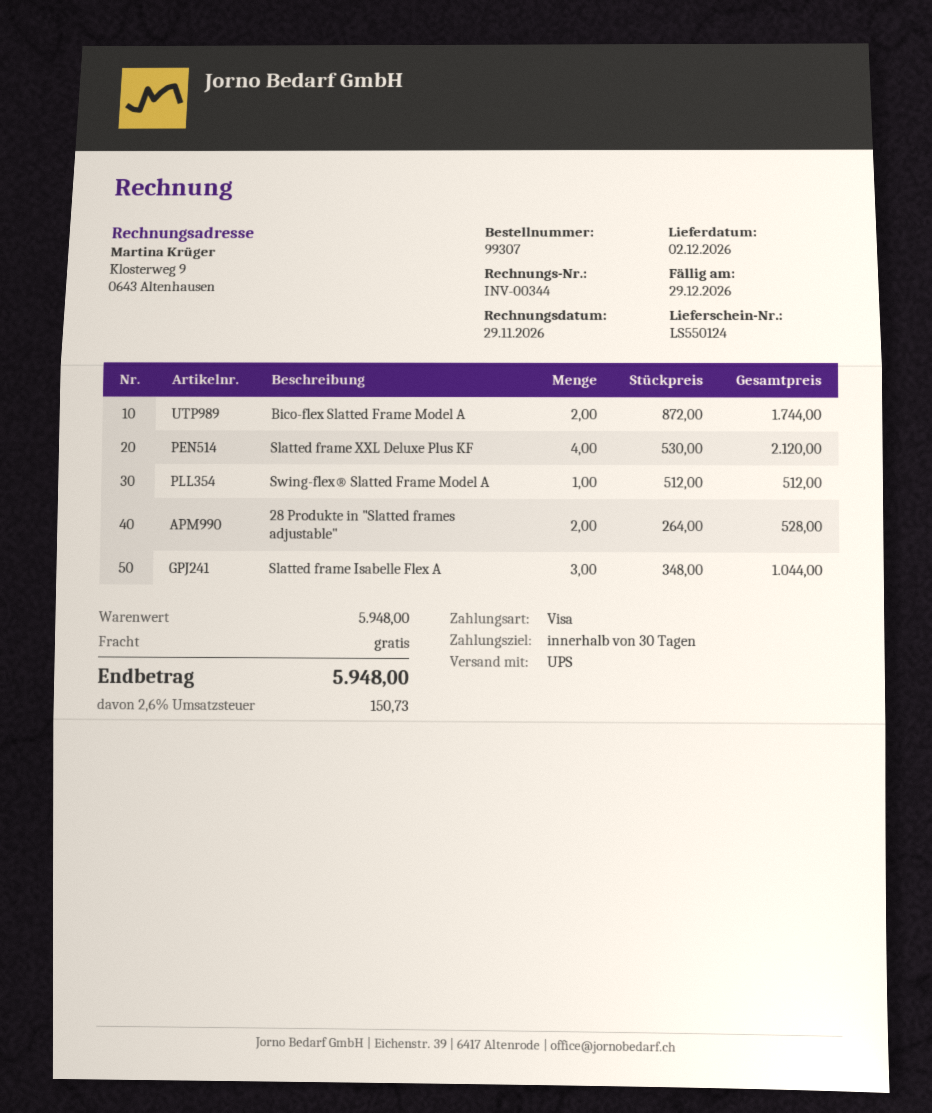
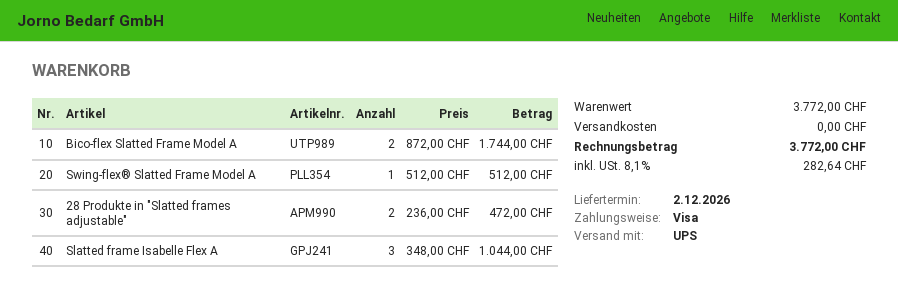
Slatted frame XXL Deluxe Plus KF: 4 x 530.00 = 2120.00 -> none
28 Produkte in "Slatted frames adjustable": 2 x 264.00 = 528.00 -> 2 x 236.00 = 472.00
subtotal: 5948.00 -> 3772.00
tax: 2.6% = 150.73 -> 8.1% = 282.64
total: 5948.00 -> 3772.00

